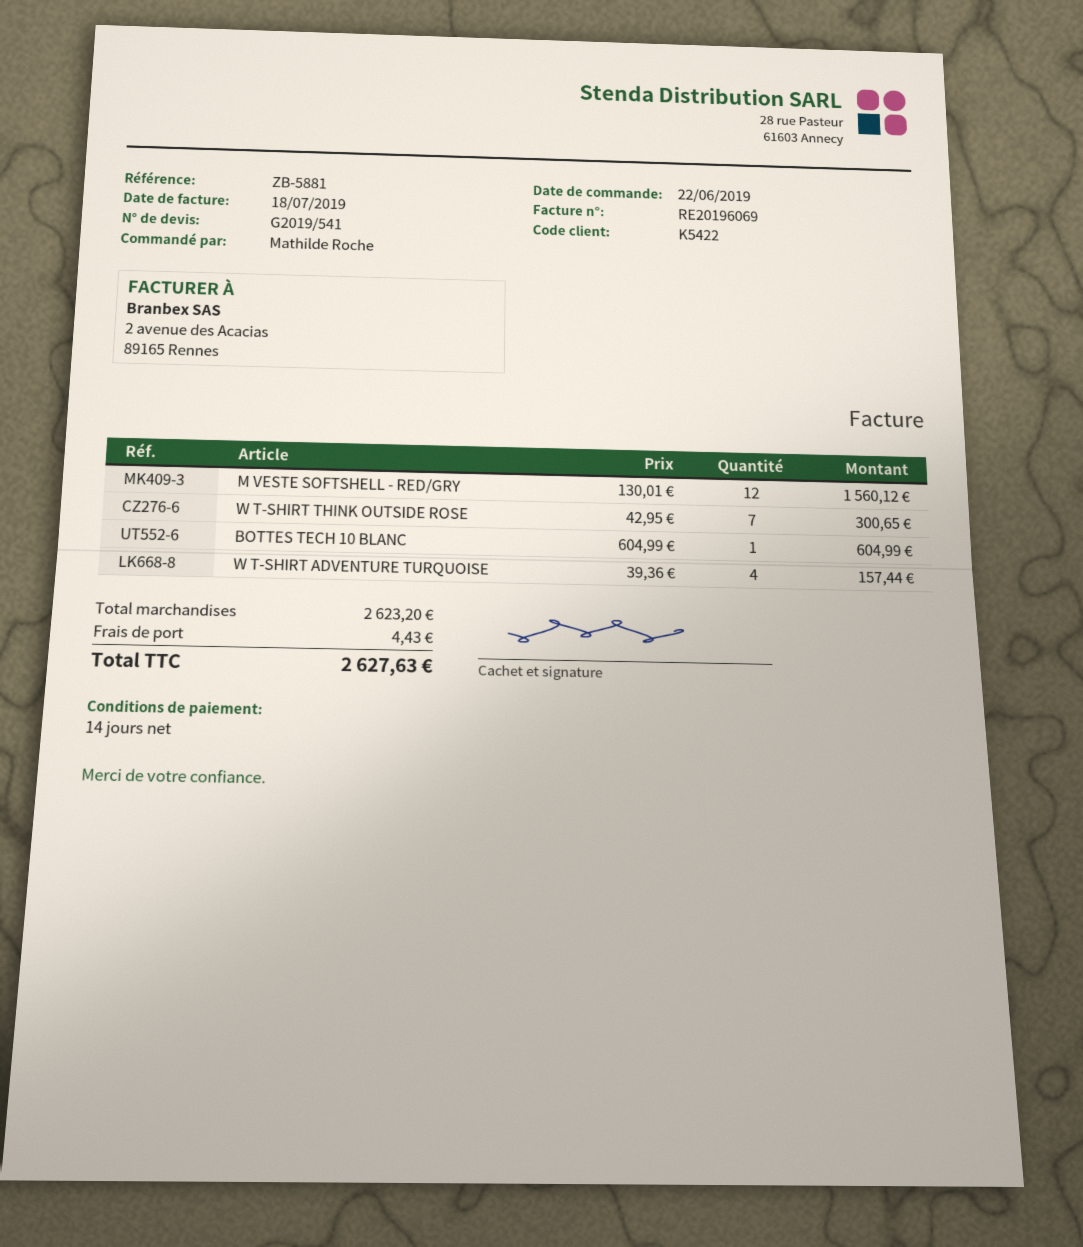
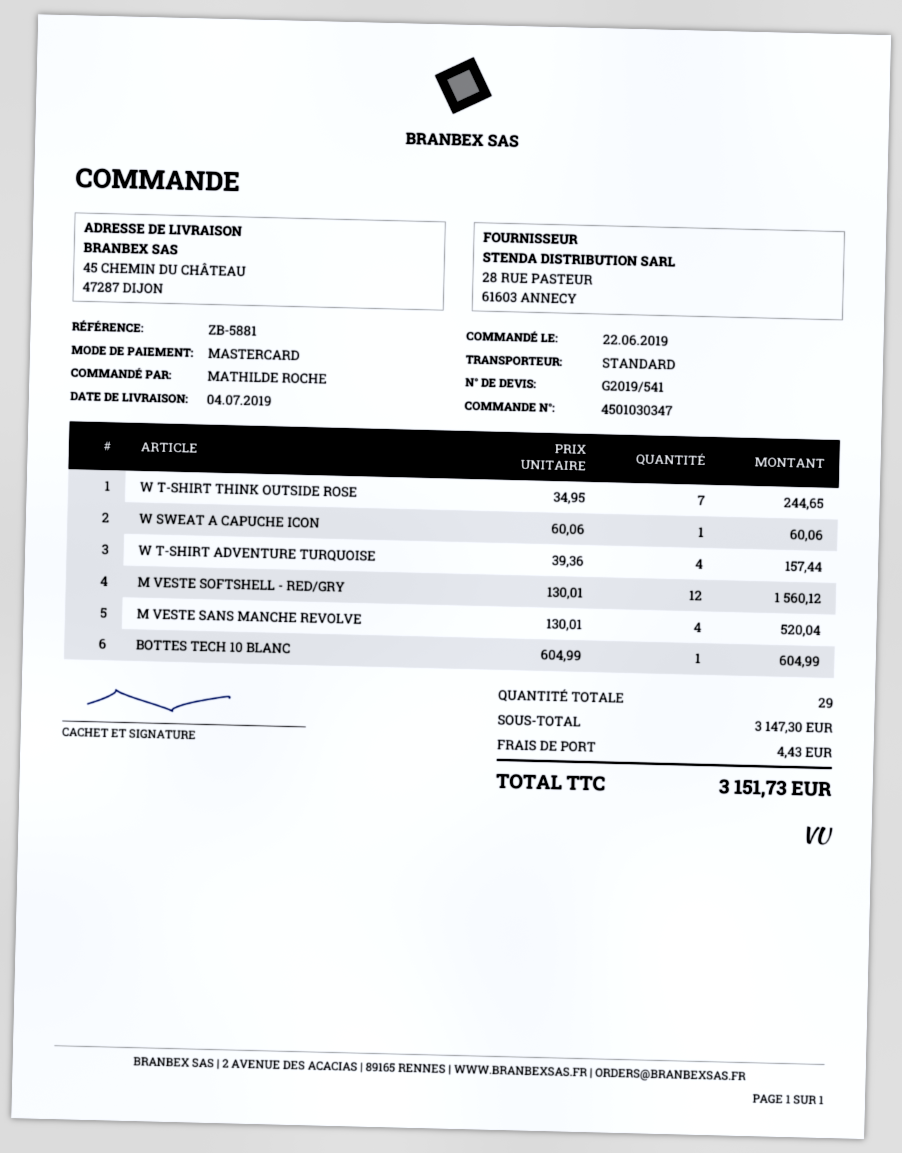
W T-SHIRT THINK OUTSIDE ROSE: 7 x 42.95 = 300.65 -> 7 x 34.95 = 244.65
W SWEAT A CAPUCHE ICON: none -> 1 x 60.06 = 60.06
M VESTE SANS MANCHE REVOLVE: none -> 4 x 130.01 = 520.04
subtotal: 2623.20 -> 3147.30
total: 2627.63 -> 3151.73

